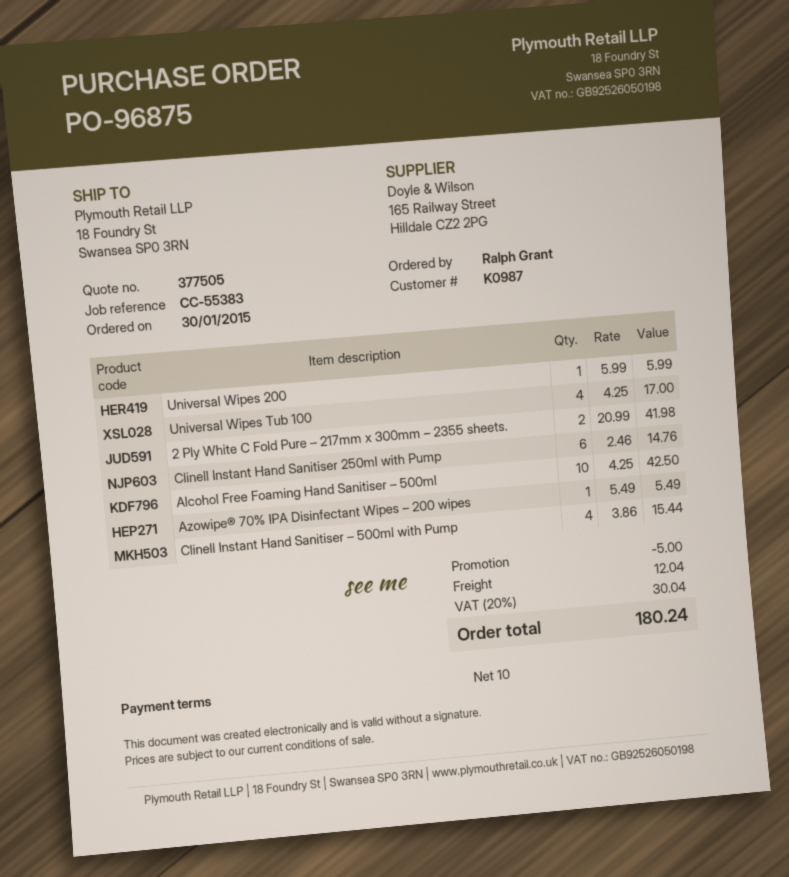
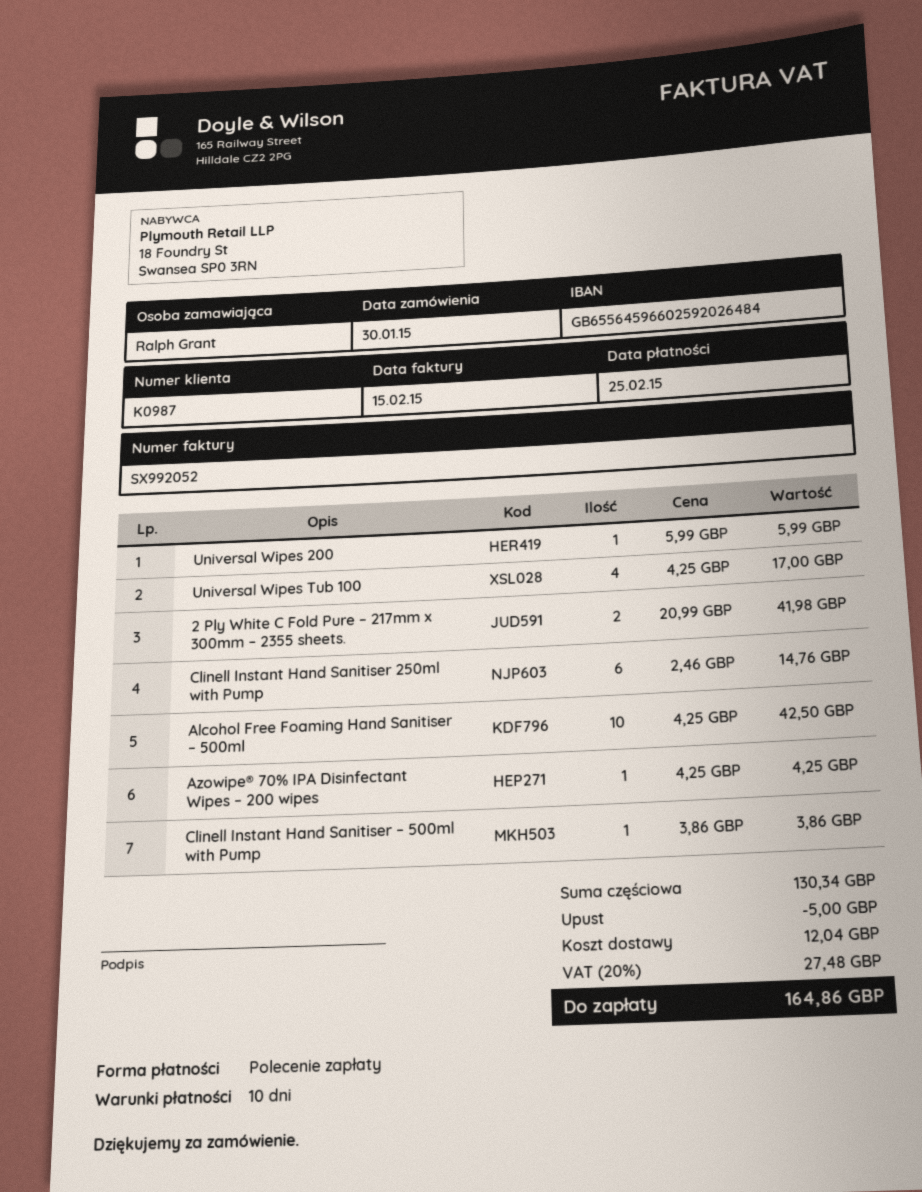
Azowipe® 70% IPA Disinfectant Wipes – 200 wipes: 1 x 5.49 = 5.49 -> 1 x 4.25 = 4.25
Clinell Instant Hand Sanitiser – 500ml with Pump: 4 x 3.86 = 15.44 -> 1 x 3.86 = 3.86
tax: 20% = 30.04 -> 20% = 27.48
total: 180.24 -> 164.86

